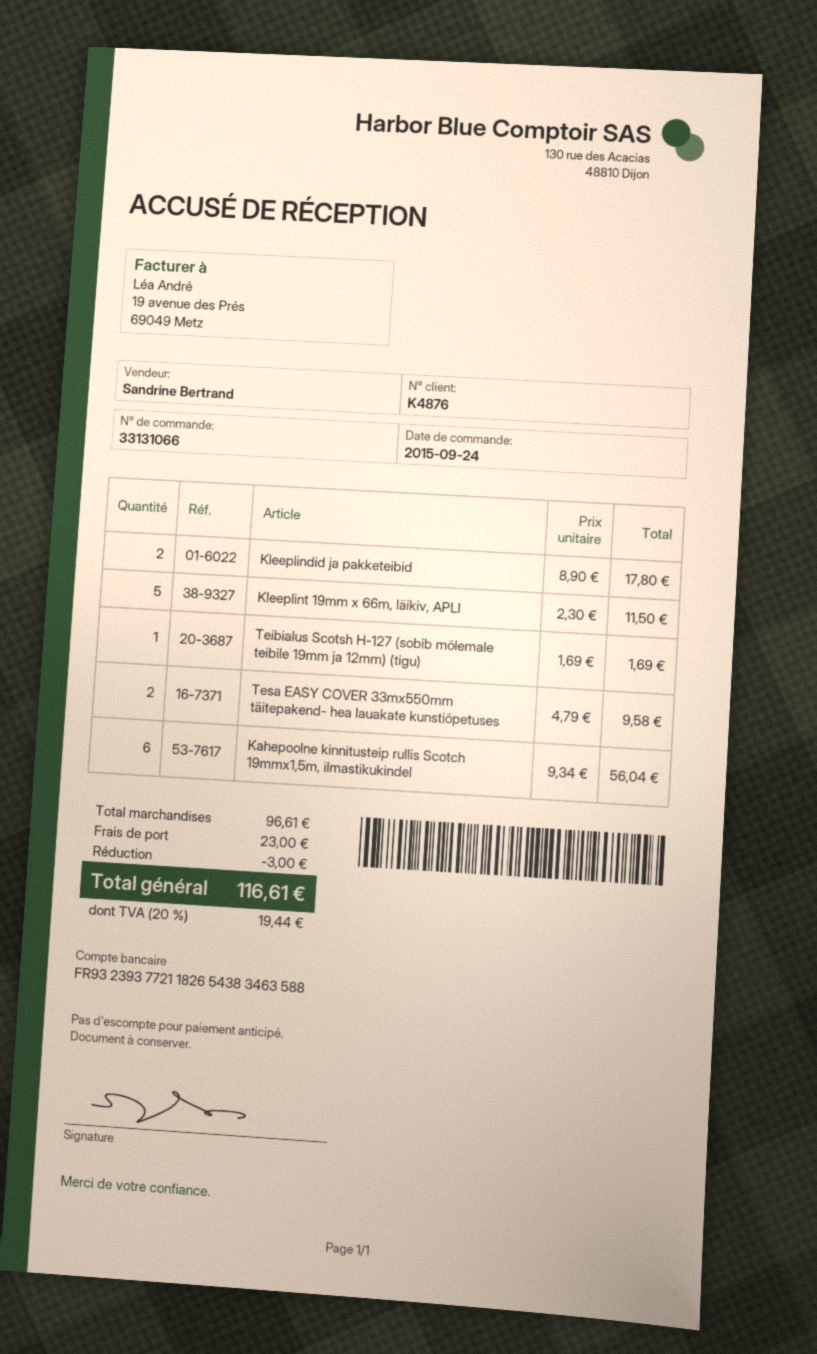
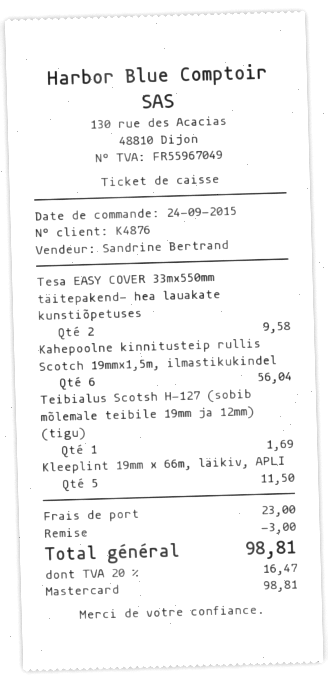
Kleeplindid ja pakketeibid: 2 for 17.80 -> none
tax: 20% = 19.44 -> 20% = 16.47
total: 116.61 -> 98.81

